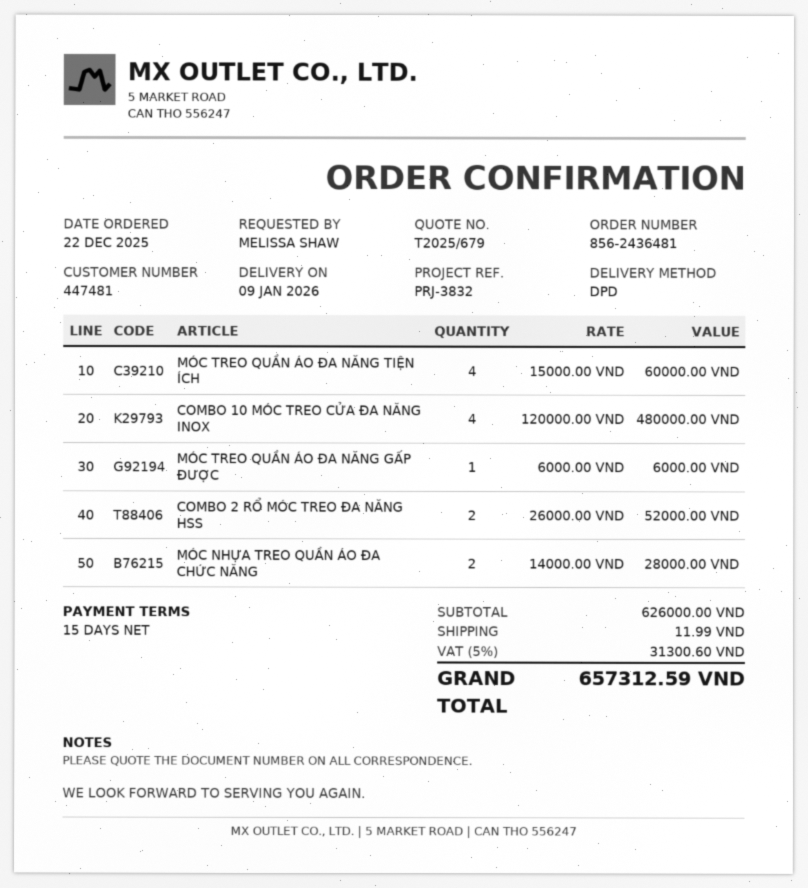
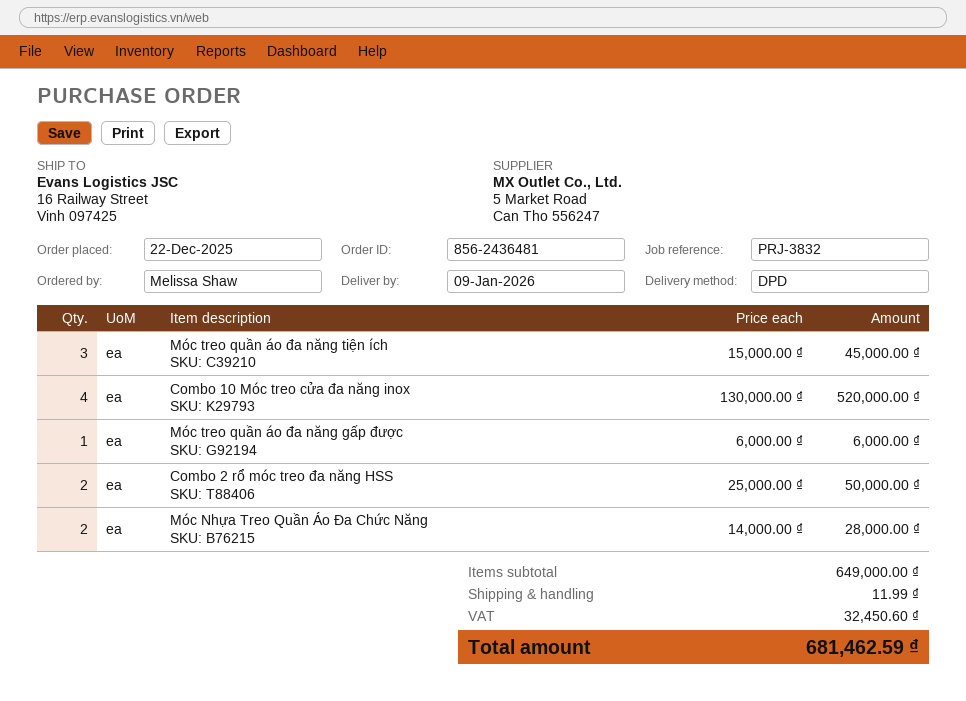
MÓC TREO QUẦN ÁO ĐA NĂNG TIỆN ÍCH: 4 x 15000.00 = 60000.00 -> 3 x 15000.00 = 45000.00
COMBO 10 MÓC TREO CỬA ĐA NĂNG INOX: 4 x 120000.00 = 480000.00 -> 4 x 130000.00 = 520000.00
COMBO 2 RỔ MÓC TREO ĐA NĂNG HSS: 2 x 26000.00 = 52000.00 -> 2 x 25000.00 = 50000.00
subtotal: 626000.00 -> 649000.00
tax: 31300.60 -> 32450.60
total: 657312.59 -> 681462.59

